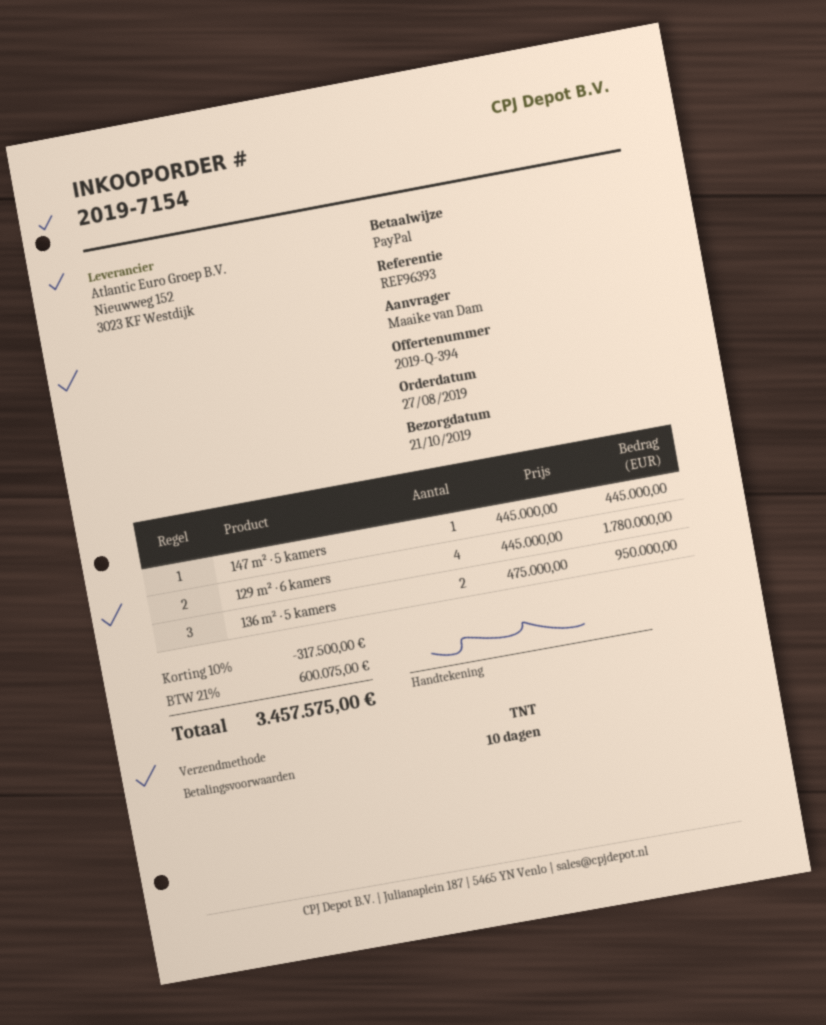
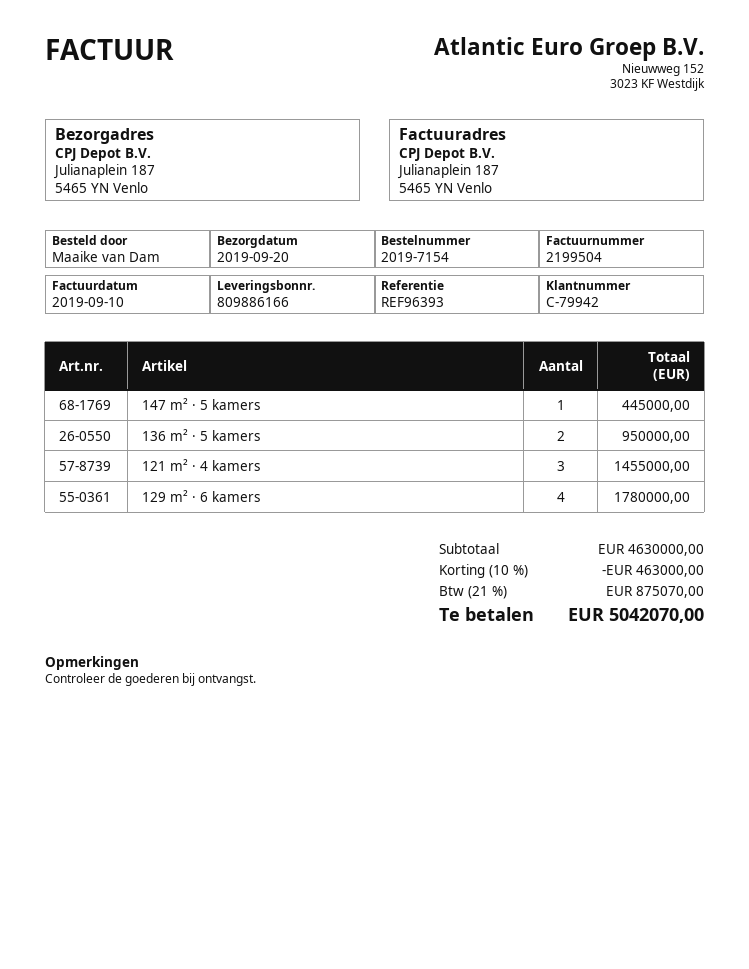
delivery date: 2019-10-21 -> 2019-09-20
121 m² · 4 kamers: none -> 3 for 1455000.00
discount: 10% = 317500.00 -> 10% = 463000.00
tax: 21% = 600075.00 -> 21% = 875070.00
total: 3457575.00 -> 5042070.00

